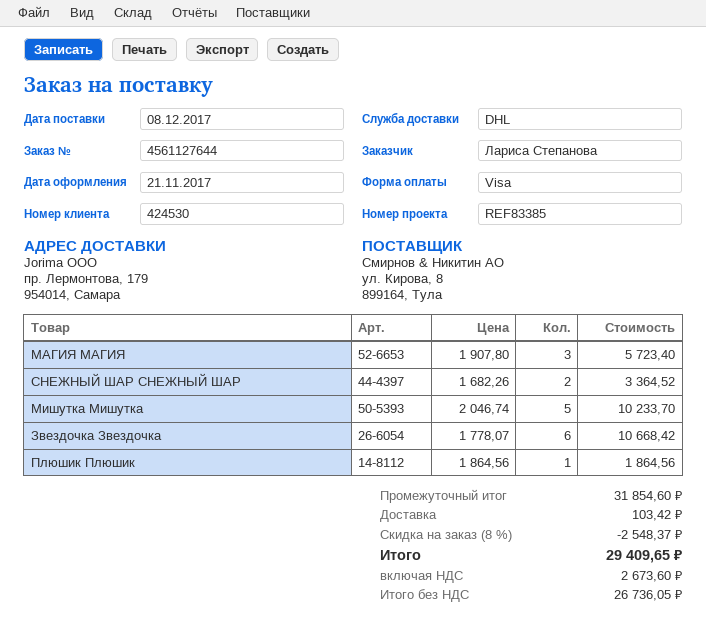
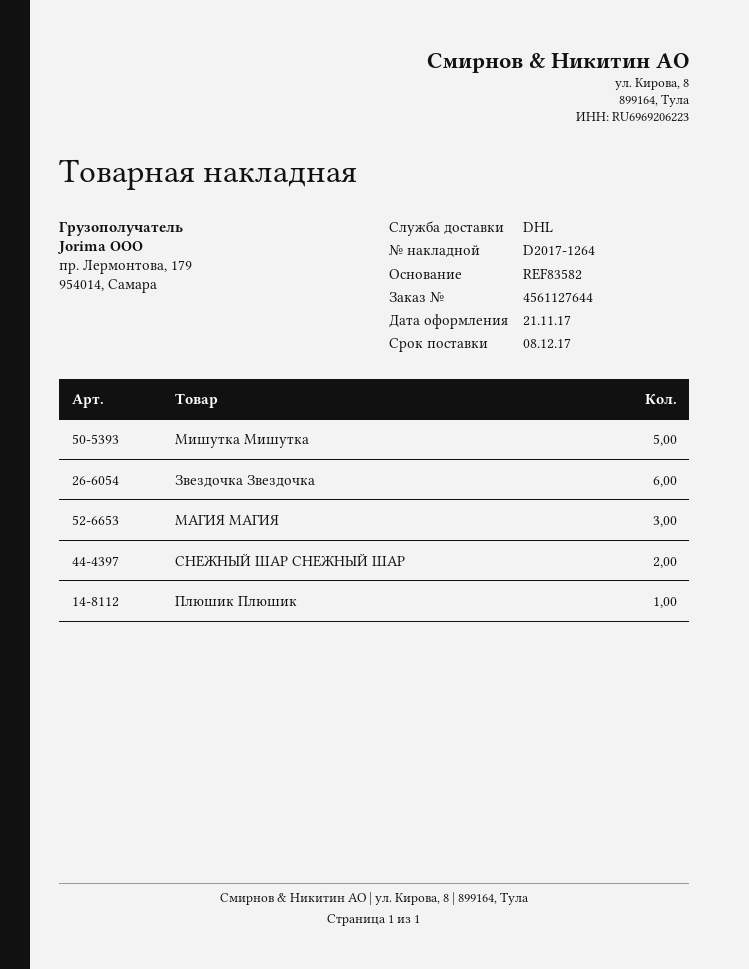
reference: REF83385 -> REF83582

